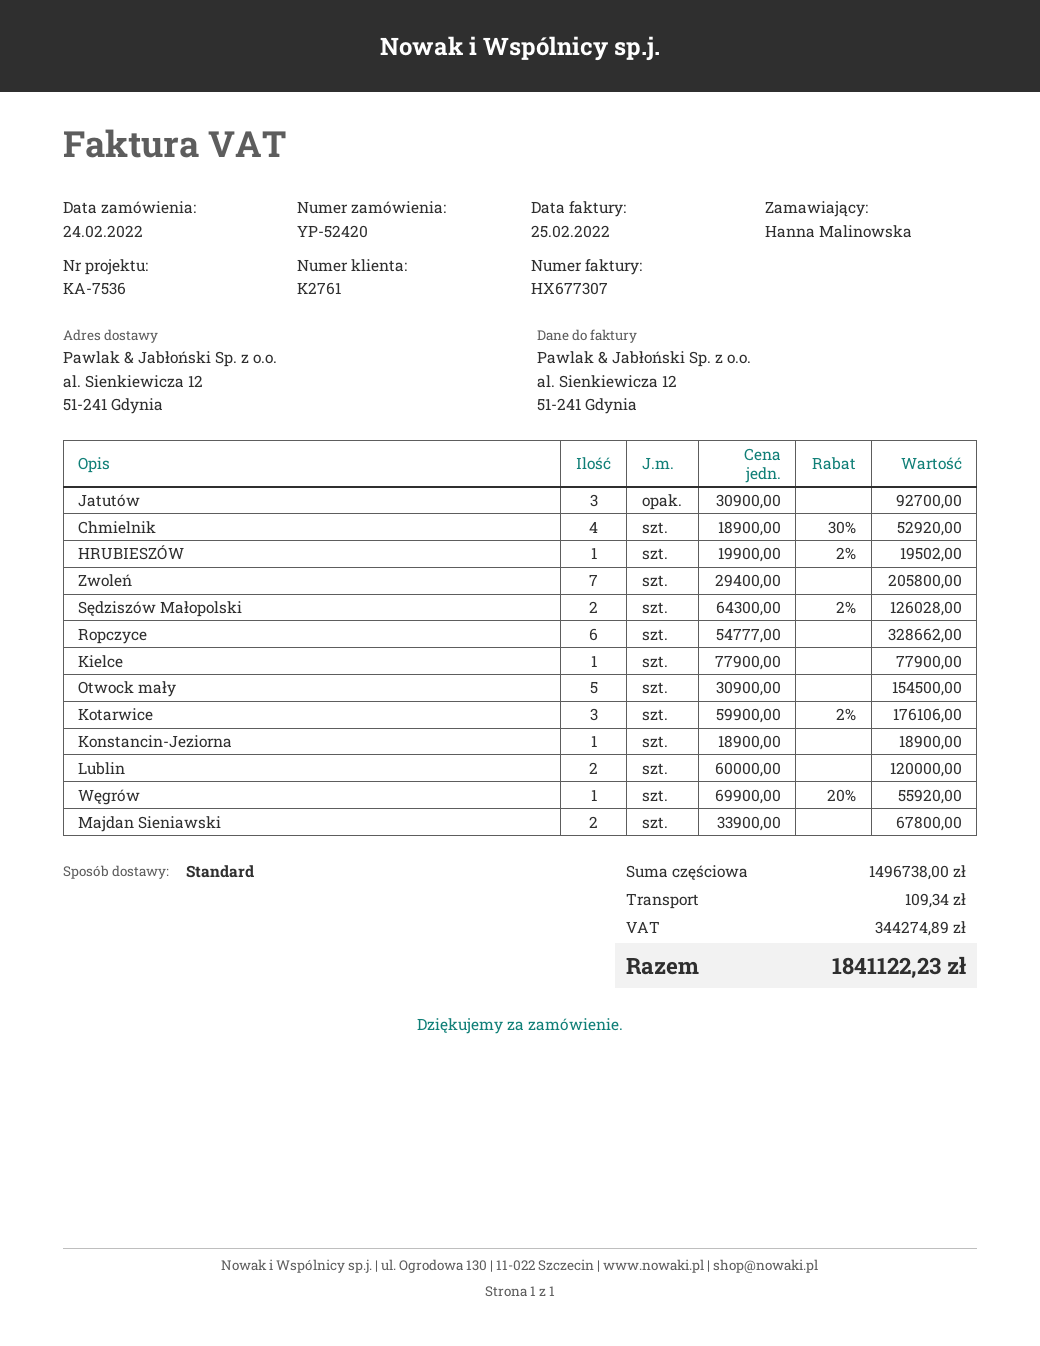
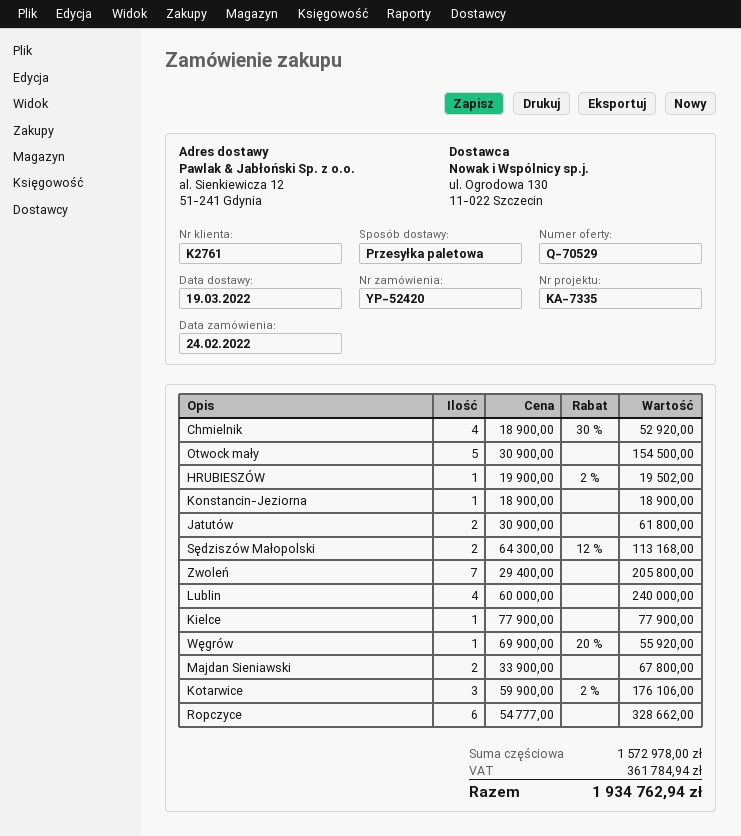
reference: KA-7536 -> KA-7335
shipping method: standard -> pallet freight
Jatutów: 3 x 30900.00 = 92700.00 -> 2 x 30900.00 = 61800.00
Sędziszów Małopolski: 2 x 64300.00 - 2% = 126028.00 -> 2 x 64300.00 - 12% = 113168.00
Lublin: 2 x 60000.00 = 120000.00 -> 4 x 60000.00 = 240000.00
subtotal: 1496738.00 -> 1572978.00
shipping: 109.34 -> none
tax: 344274.89 -> 361784.94
total: 1841122.23 -> 1934762.94

